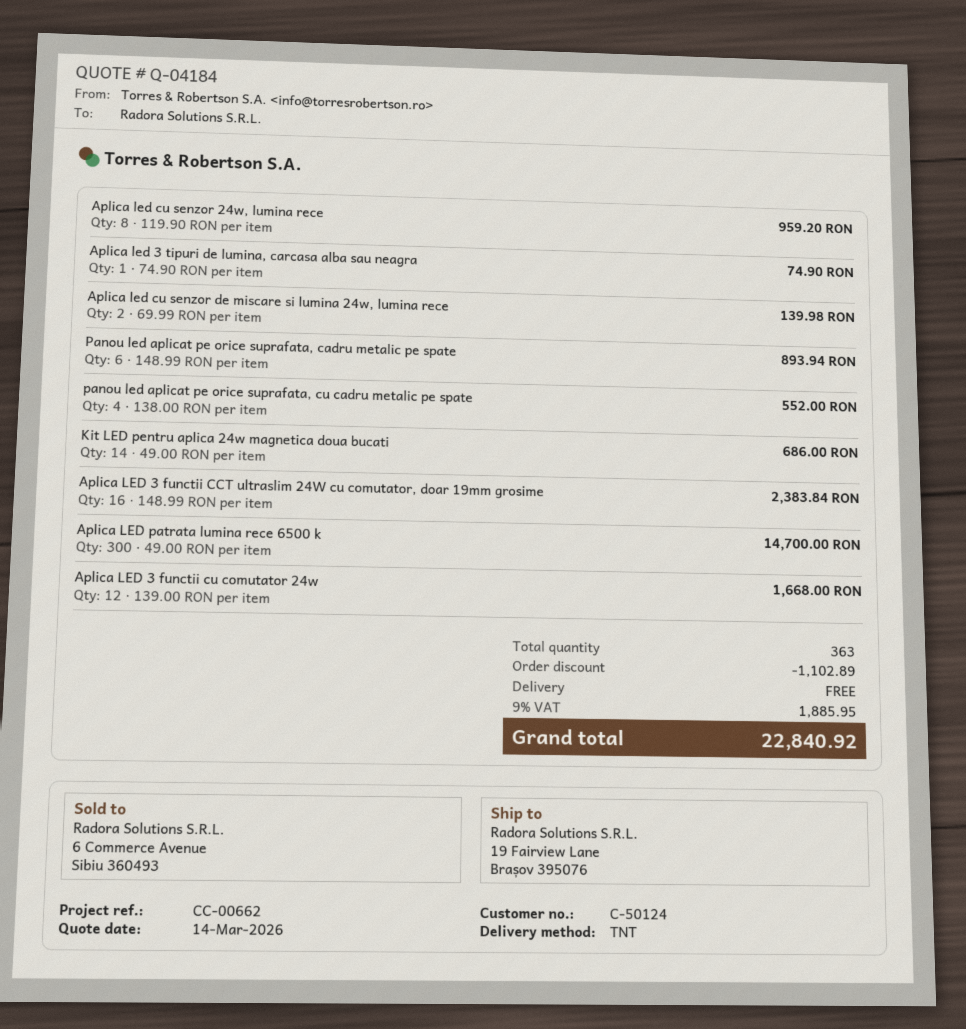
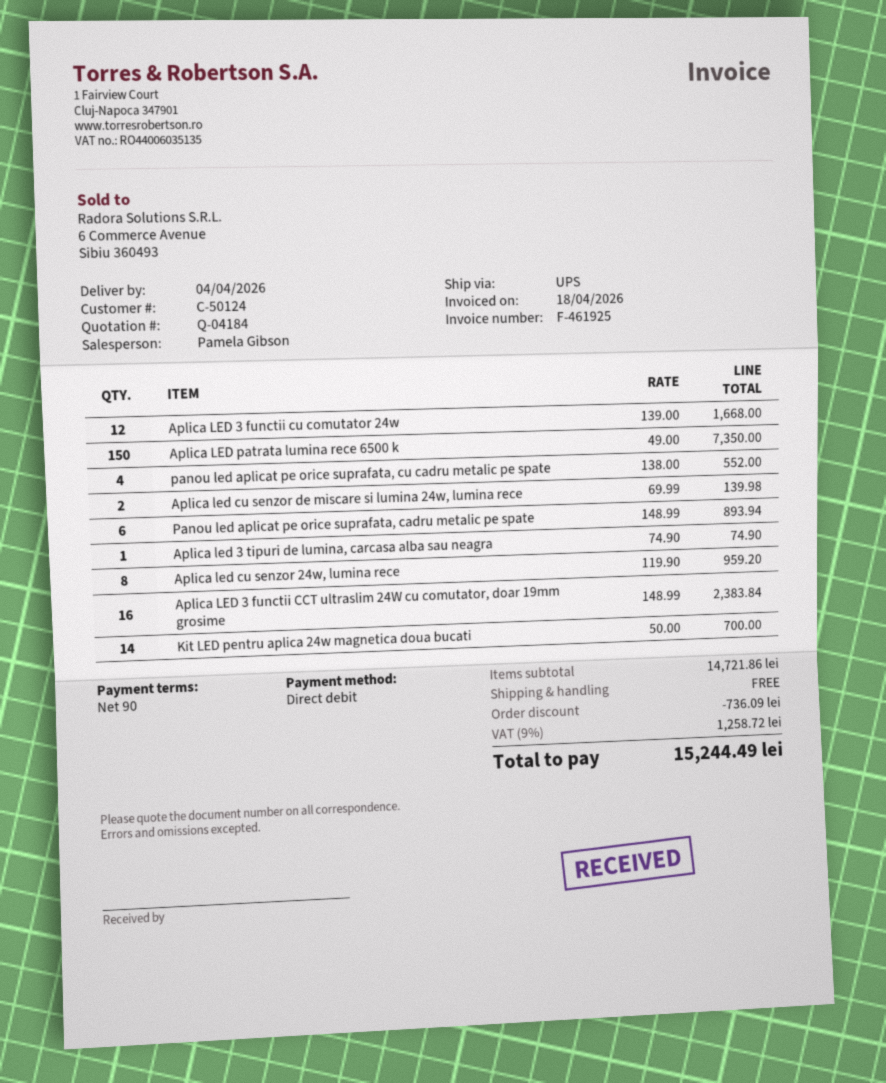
shipping method: TNT -> UPS
Kit LED pentru aplica 24w magnetica doua bucati: 14 x 49.00 = 686.00 -> 14 x 50.00 = 700.00
Aplica LED patrata lumina rece 6500 k: 300 x 49.00 = 14700.00 -> 150 x 49.00 = 7350.00
discount: 1102.89 -> 736.09
tax: 9% = 1885.95 -> 9% = 1258.72
total: 22840.92 -> 15244.49

